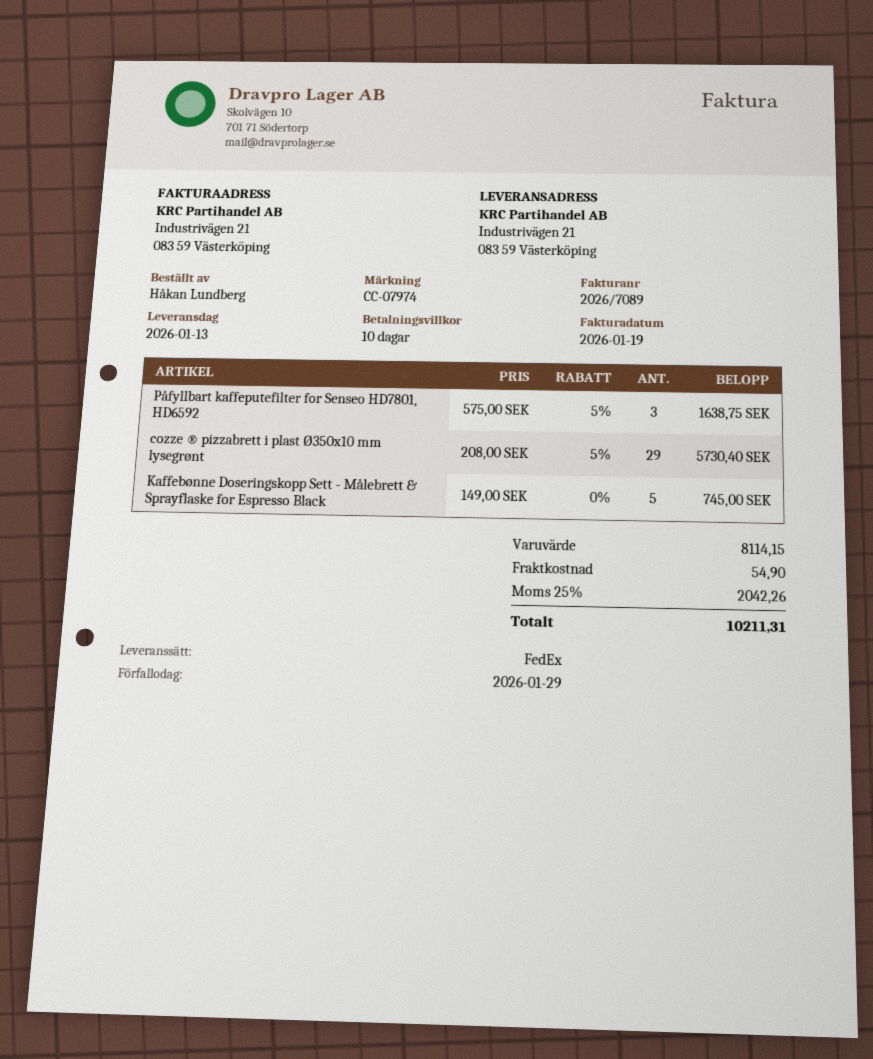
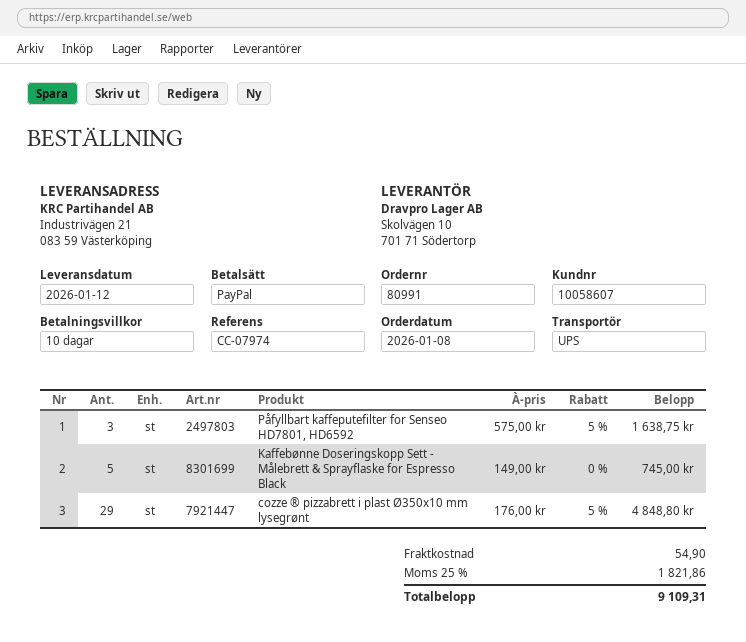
delivery date: 2026-01-13 -> 2026-01-12
shipping method: FedEx -> UPS
cozze ® pizzabrett i plast Ø350x10 mm lysegrønt: 29 x 208.00 - 5% = 5730.40 -> 29 x 176.00 - 5% = 4848.80
tax: 25% = 2042.26 -> 25% = 1821.86
total: 10211.31 -> 9109.31

